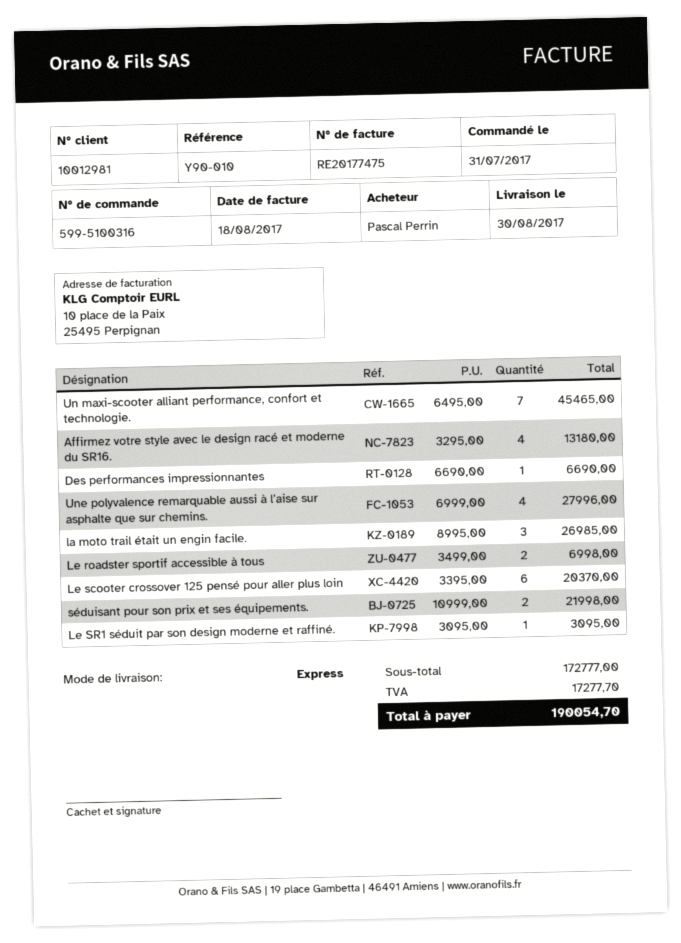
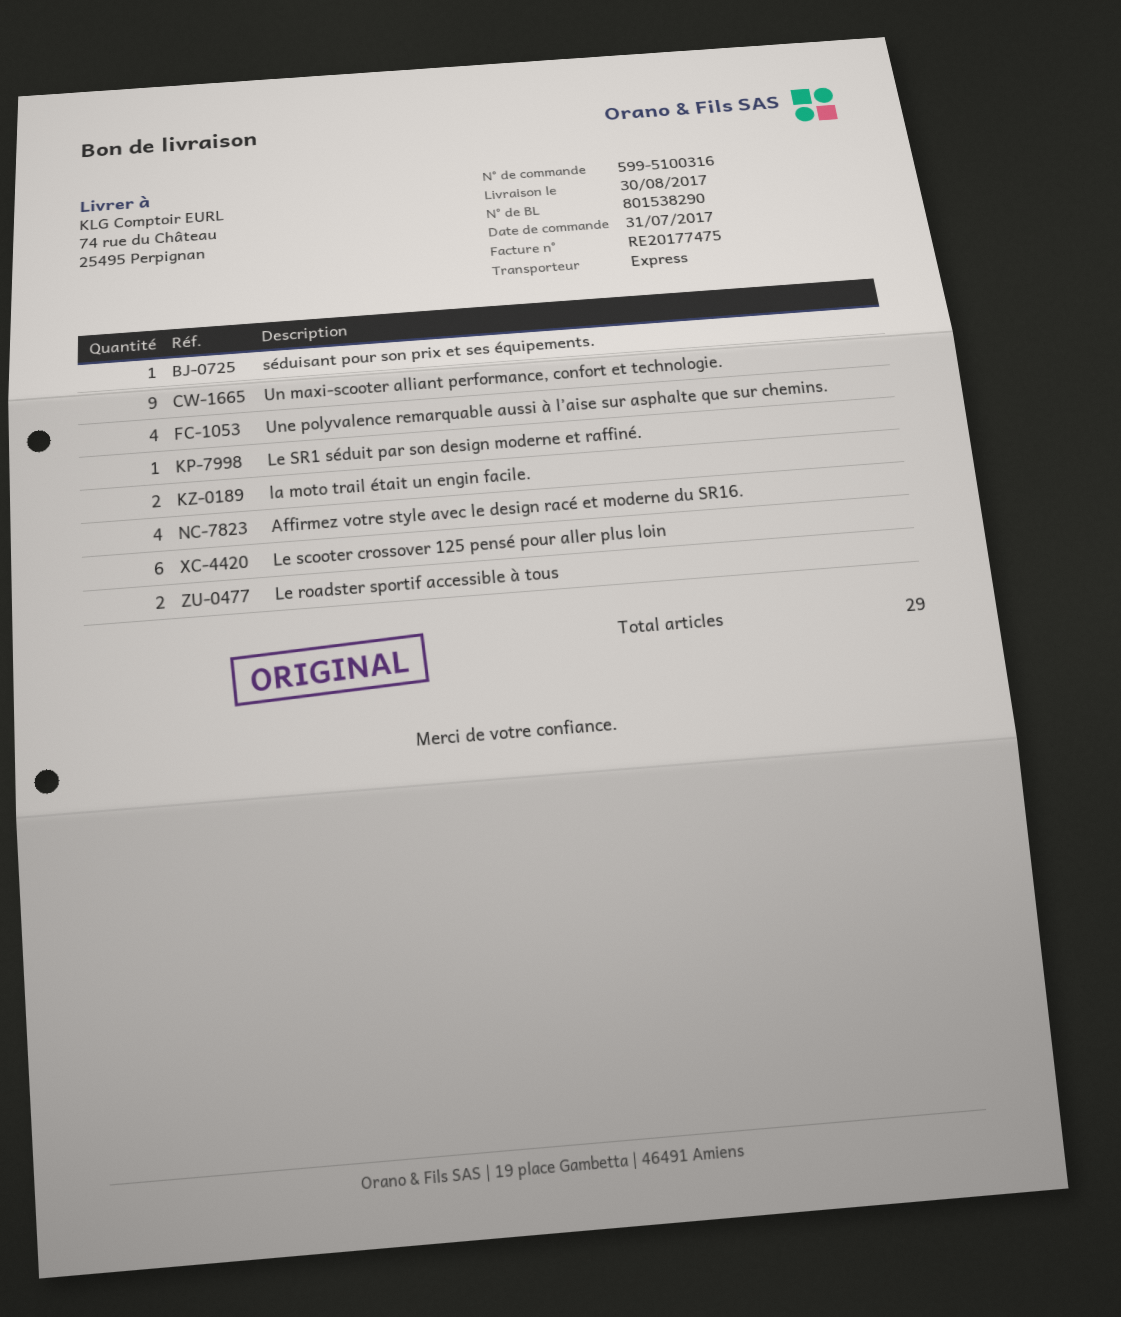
Un maxi-scooter alliant performance, confort et technologie.: 7 -> 9
Des performances impressionnantes: 1 -> none
la moto trail était un engin facile.: 3 -> 2
séduisant pour son prix et ses équipements.: 2 -> 1

